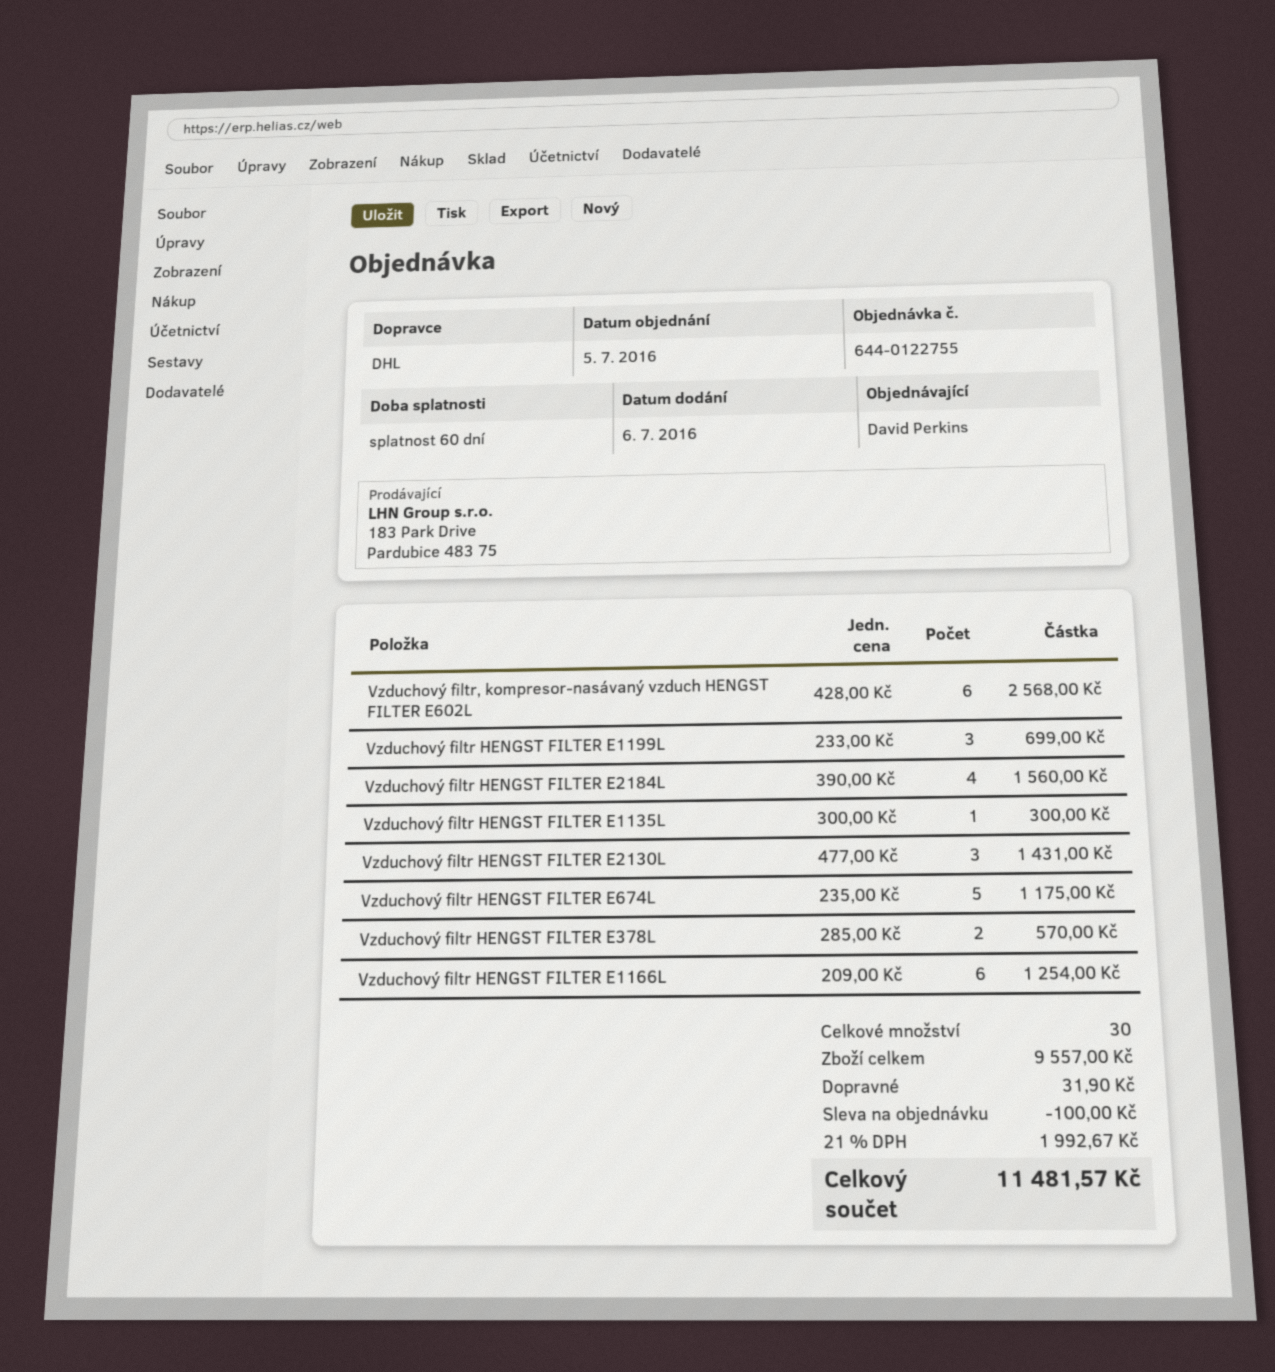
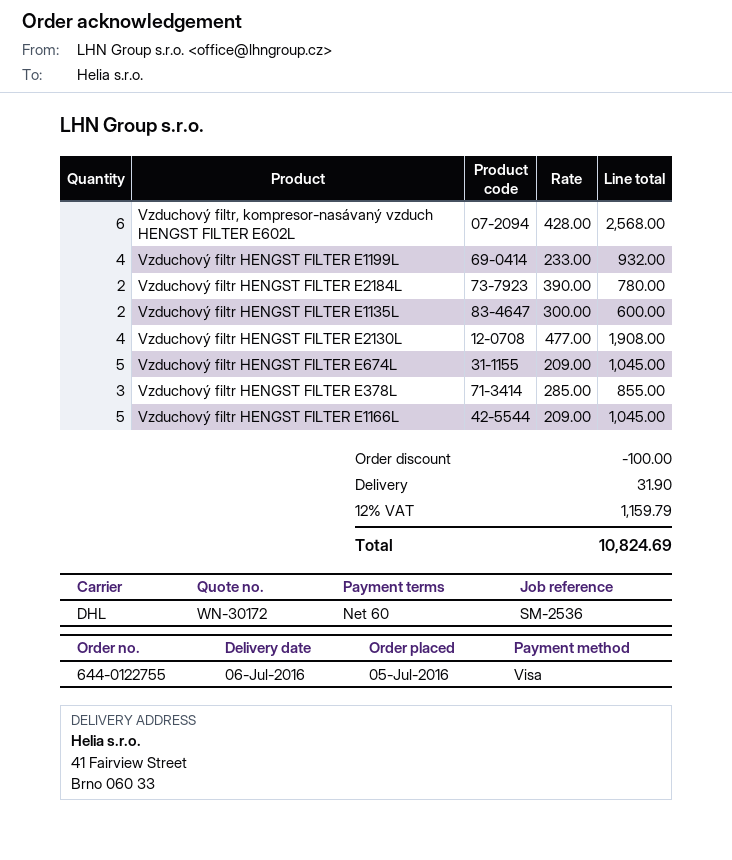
Vzduchový filtr HENGST FILTER E1199L: 3 x 233.00 = 699.00 -> 4 x 233.00 = 932.00
Vzduchový filtr HENGST FILTER E2184L: 4 x 390.00 = 1560.00 -> 2 x 390.00 = 780.00
Vzduchový filtr HENGST FILTER E1135L: 1 x 300.00 = 300.00 -> 2 x 300.00 = 600.00
Vzduchový filtr HENGST FILTER E2130L: 3 x 477.00 = 1431.00 -> 4 x 477.00 = 1908.00
Vzduchový filtr HENGST FILTER E674L: 5 x 235.00 = 1175.00 -> 5 x 209.00 = 1045.00
Vzduchový filtr HENGST FILTER E378L: 2 x 285.00 = 570.00 -> 3 x 285.00 = 855.00
Vzduchový filtr HENGST FILTER E1166L: 6 x 209.00 = 1254.00 -> 5 x 209.00 = 1045.00
tax: 21% = 1992.67 -> 12% = 1159.79
total: 11481.57 -> 10824.69

